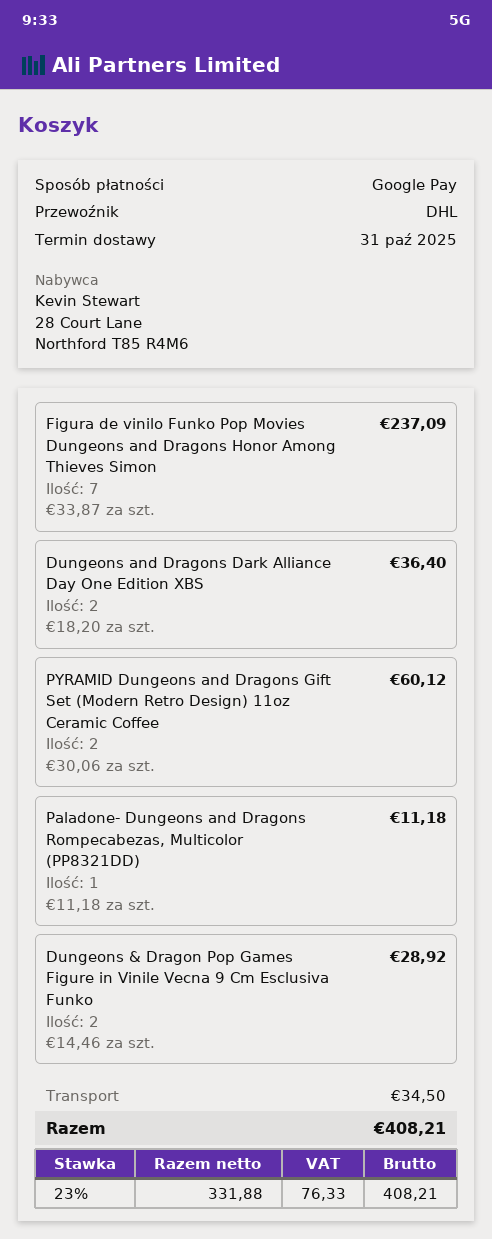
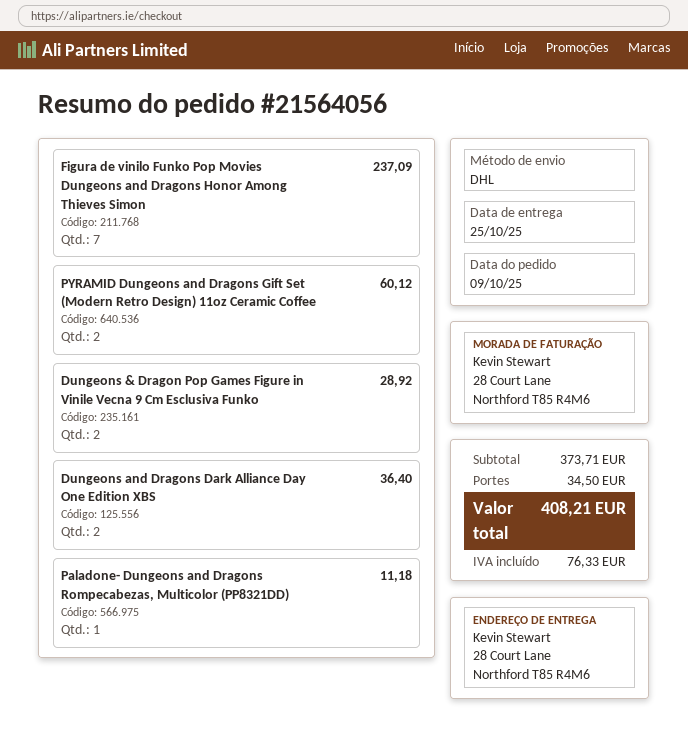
delivery date: 2025-10-31 -> 2025-10-25

